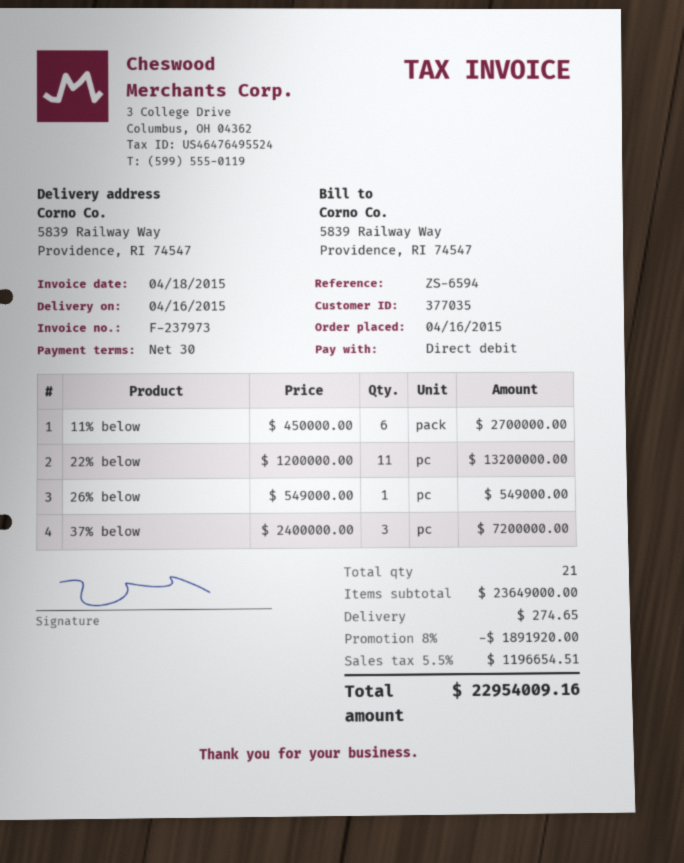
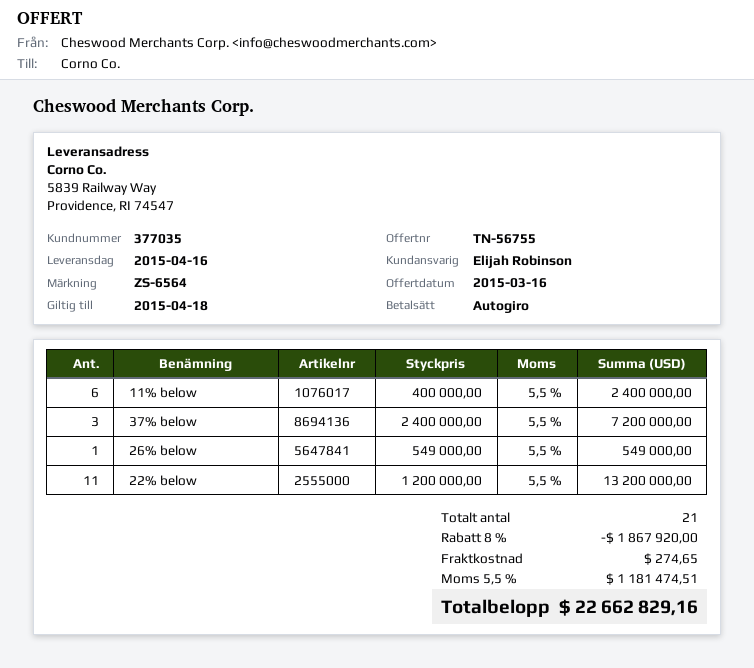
reference: ZS-6594 -> ZS-6564
11% below: 6 x 450000.00 = 2700000.00 -> 6 x 400000.00 = 2400000.00
discount: 8% = 1891920.00 -> 8% = 1867920.00
tax: 5.5% = 1196654.51 -> 5.5% = 1181474.51
total: 22954009.16 -> 22662829.16

